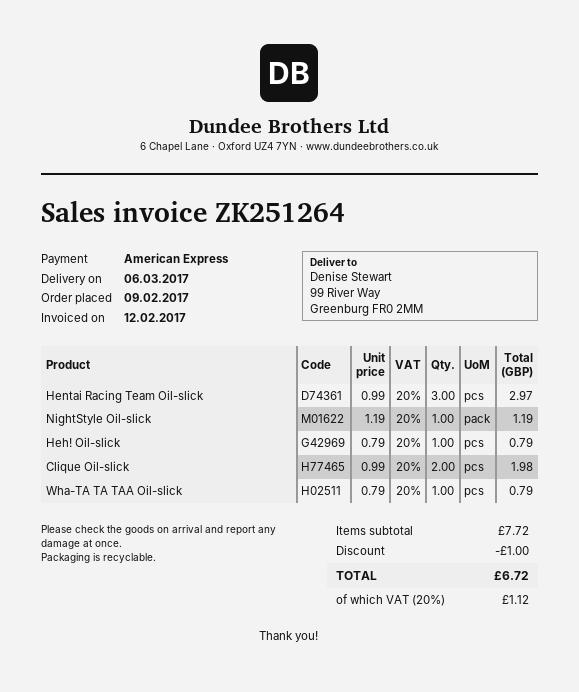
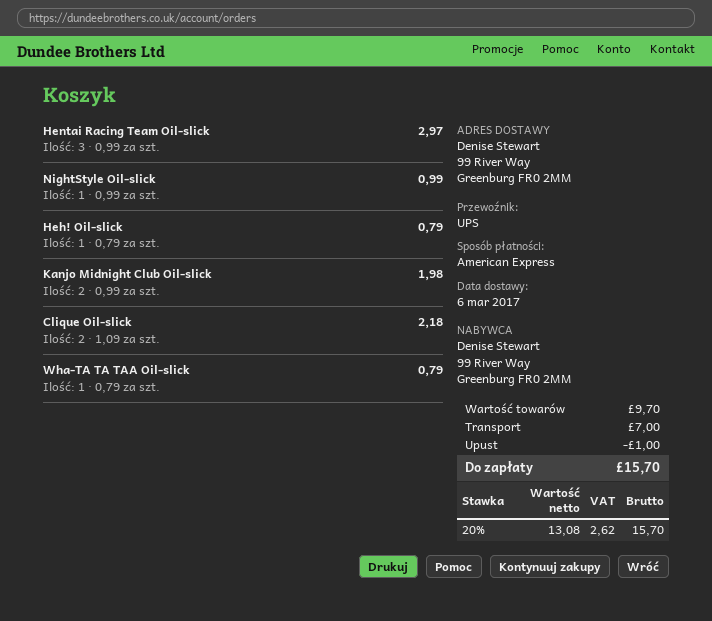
NightStyle Oil-slick: 1 x 1.19 = 1.19 -> 1 x 0.99 = 0.99
Clique Oil-slick: 2 x 0.99 = 1.98 -> 2 x 1.09 = 2.18
Kanjo Midnight Club Oil-slick: none -> 2 x 0.99 = 1.98
subtotal: 7.72 -> 9.70
shipping: none -> 7.00
tax: 20% = 1.12 -> 20% = 2.62
total: 6.72 -> 15.70

